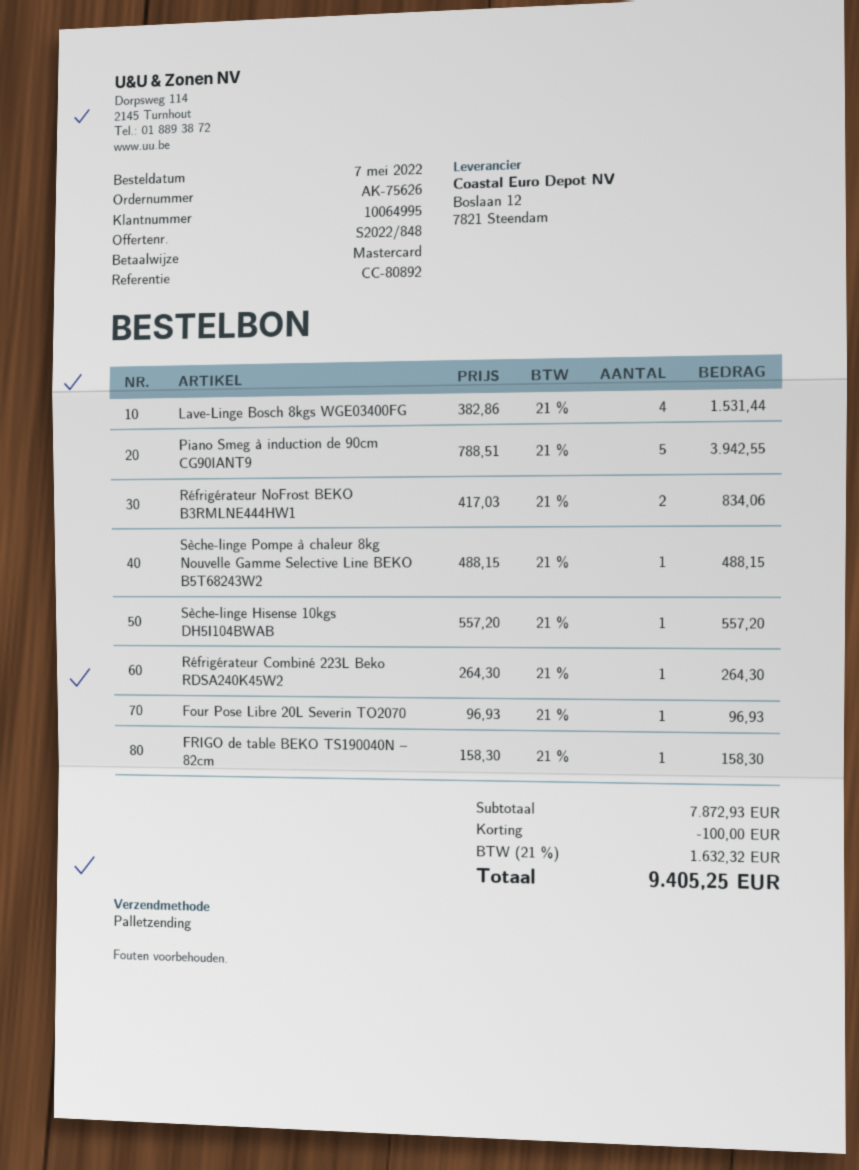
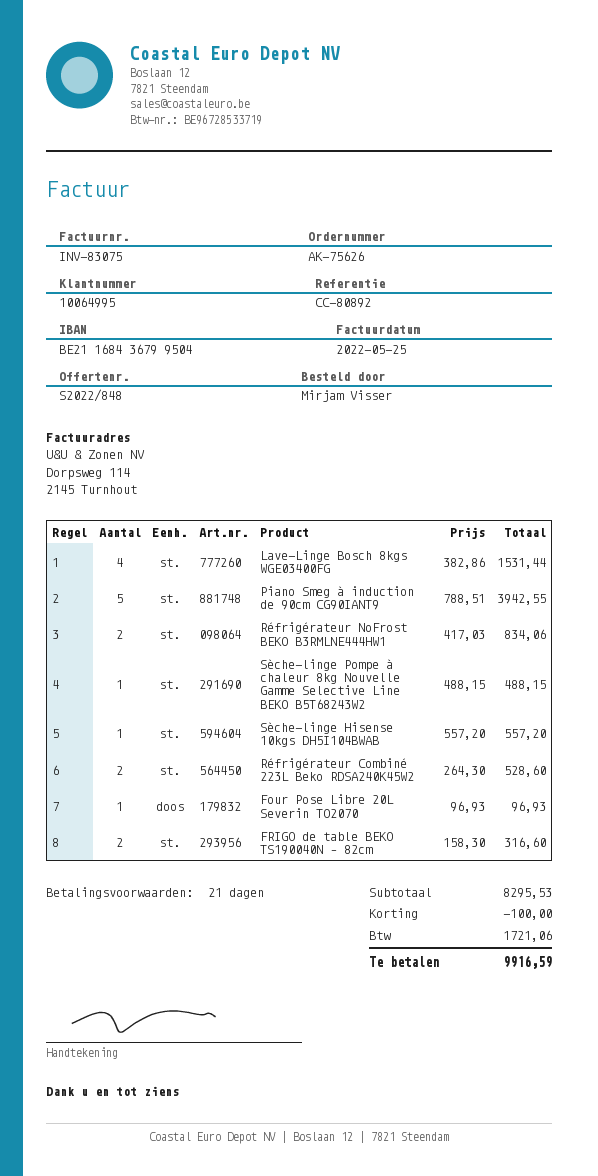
Réfrigérateur Combiné 223L Beko RDSA240K45W2: 1 x 264.30 = 264.30 -> 2 x 264.30 = 528.60
FRIGO de table BEKO TS190040N – 82cm: 1 x 158.30 = 158.30 -> 2 x 158.30 = 316.60
subtotal: 7872.93 -> 8295.53
tax: 1632.32 -> 1721.06
total: 9405.25 -> 9916.59

